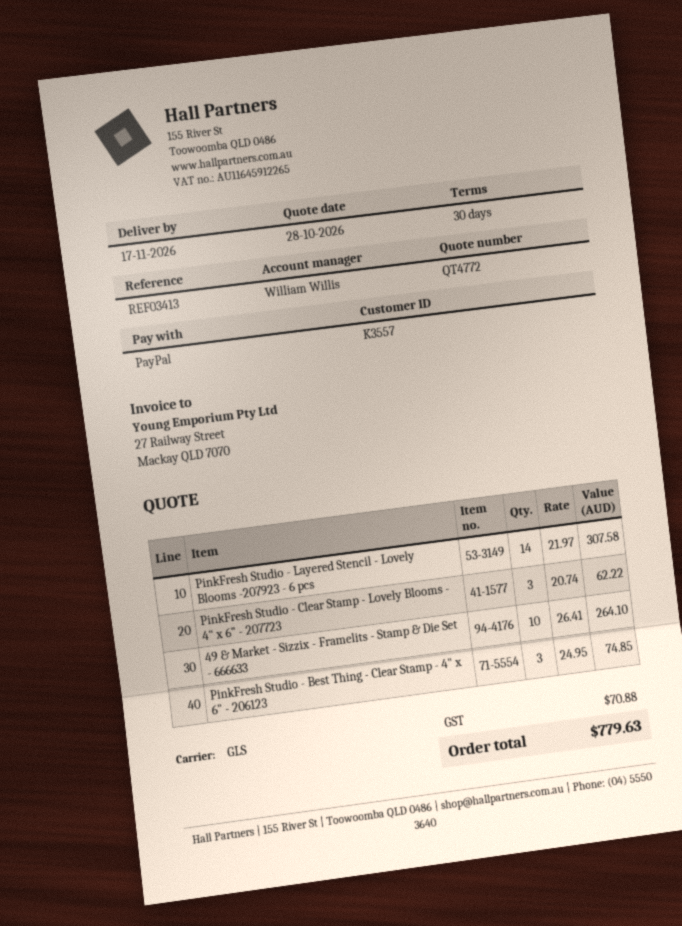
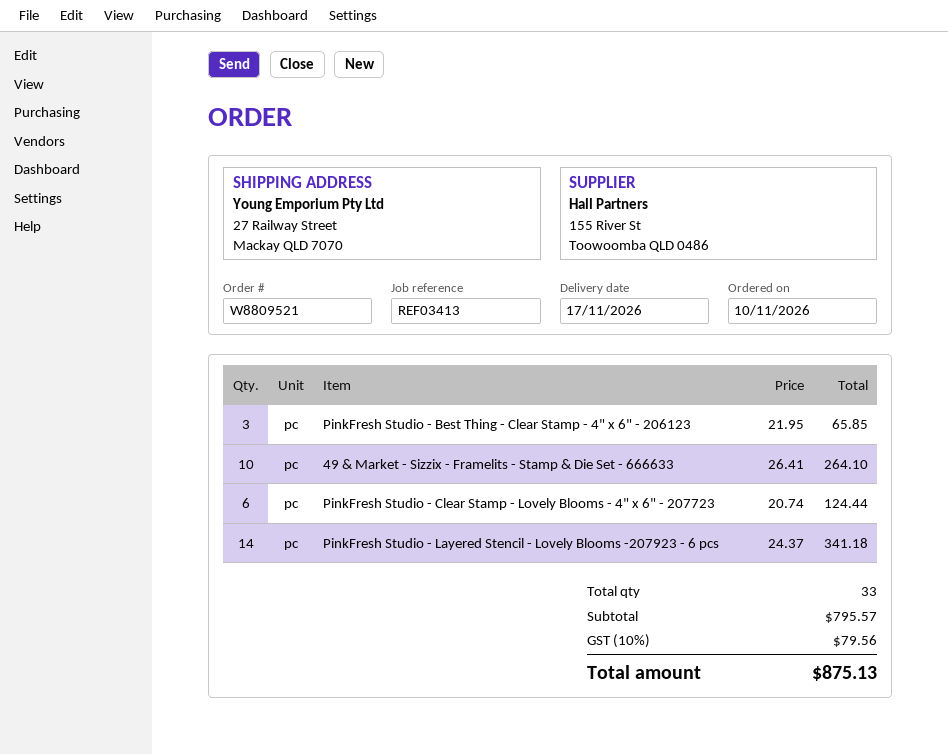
PinkFresh Studio - Layered Stencil - Lovely Blooms -207923 - 6 pcs: 14 x 21.97 = 307.58 -> 14 x 24.37 = 341.18
PinkFresh Studio - Clear Stamp - Lovely Blooms - 4" x 6" - 207723: 3 x 20.74 = 62.22 -> 6 x 20.74 = 124.44
PinkFresh Studio - Best Thing - Clear Stamp - 4" x 6" - 206123: 3 x 24.95 = 74.85 -> 3 x 21.95 = 65.85
tax: 70.88 -> 79.56
total: 779.63 -> 875.13

